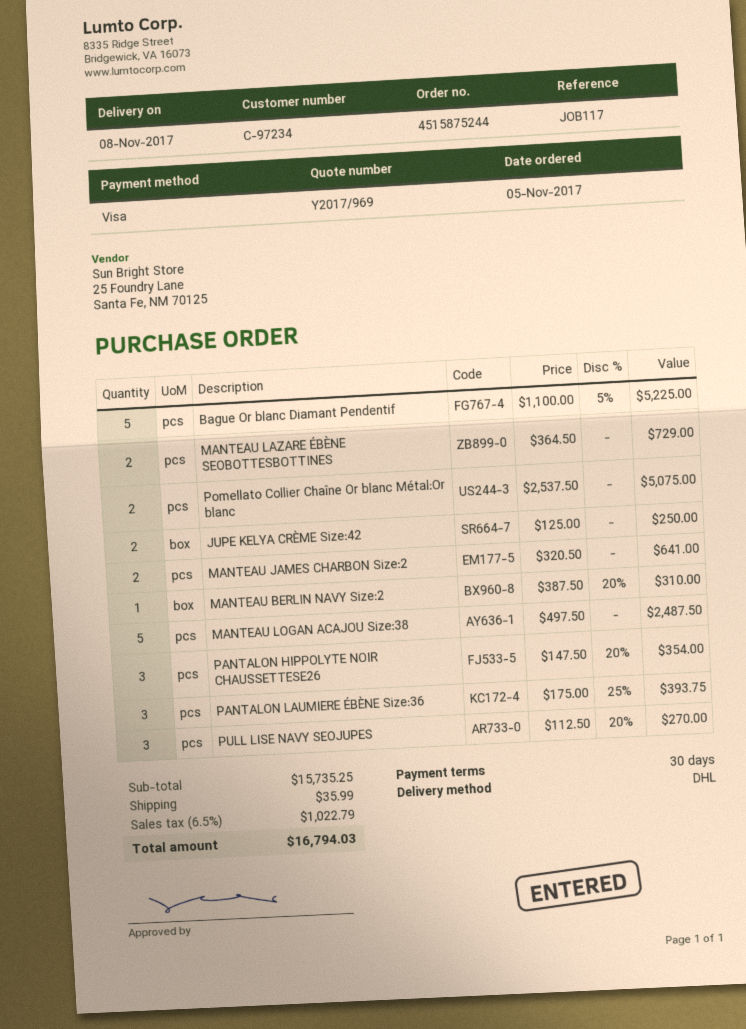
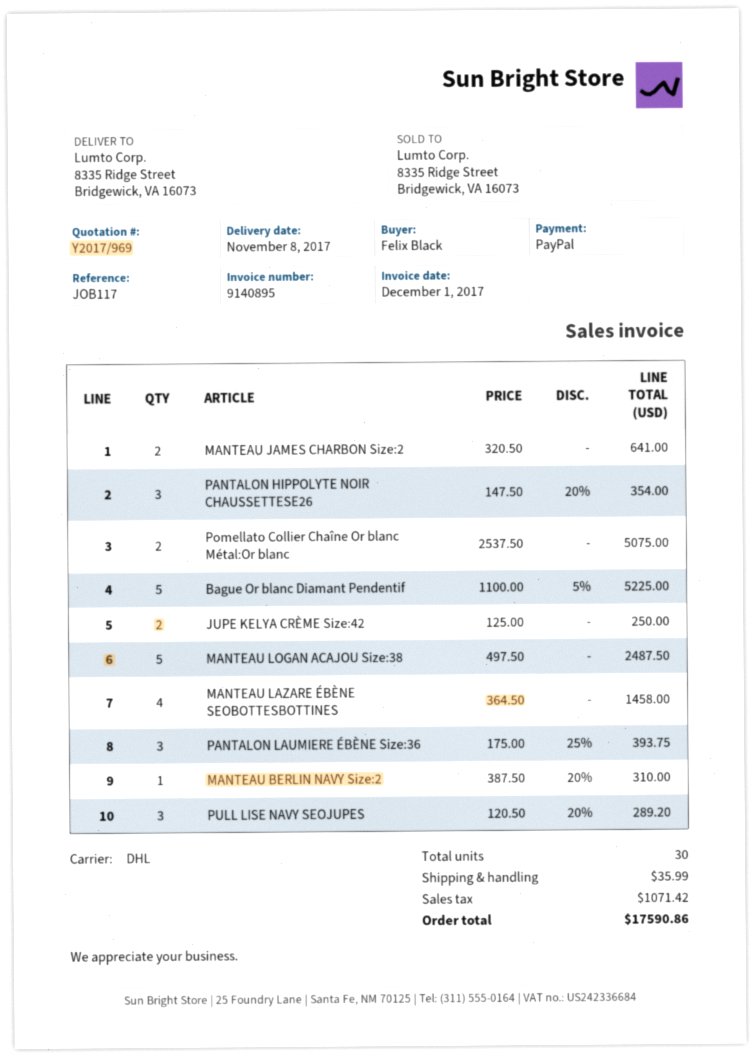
payment method: Visa -> PayPal
MANTEAU LAZARE ÉBÈNE SEOBOTTESBOTTINES: 2 x 364.50 = 729.00 -> 4 x 364.50 = 1458.00
PULL LISE NAVY SEOJUPES: 3 x 112.50 - 20% = 270.00 -> 3 x 120.50 - 20% = 289.20
tax: 1022.79 -> 1071.42
total: 16794.03 -> 17590.86

